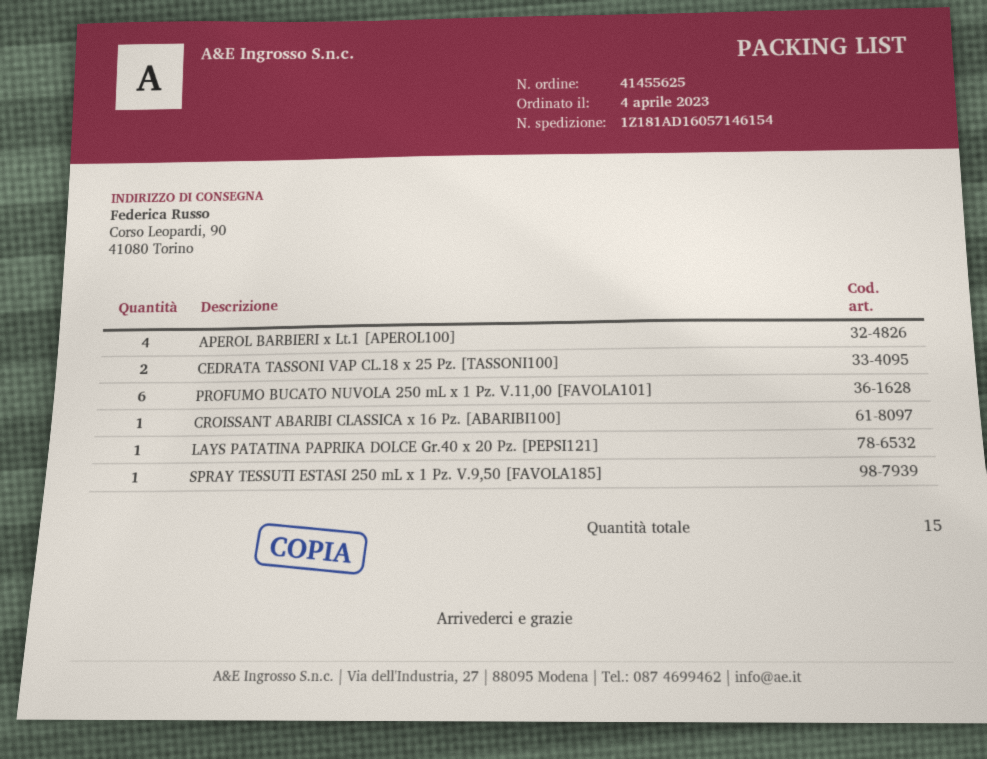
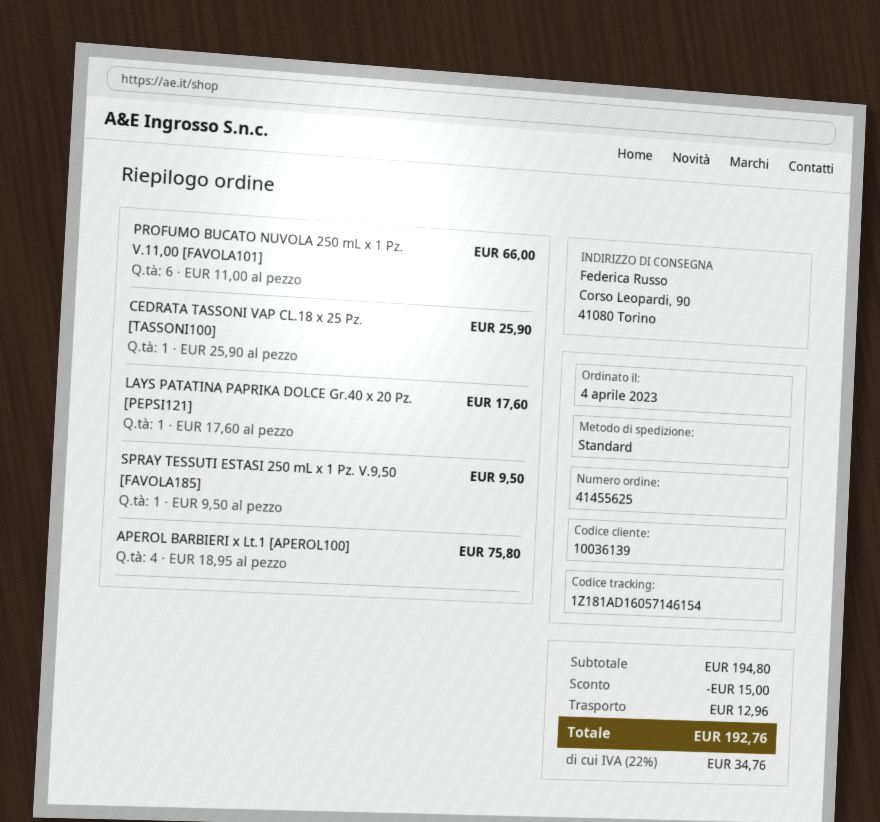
CEDRATA TASSONI VAP CL.18 x 25 Pz. [TASSONI100]: 2 -> 1
CROISSANT ABARIBI CLASSICA x 16 Pz. [ABARIBI100]: 1 -> none

